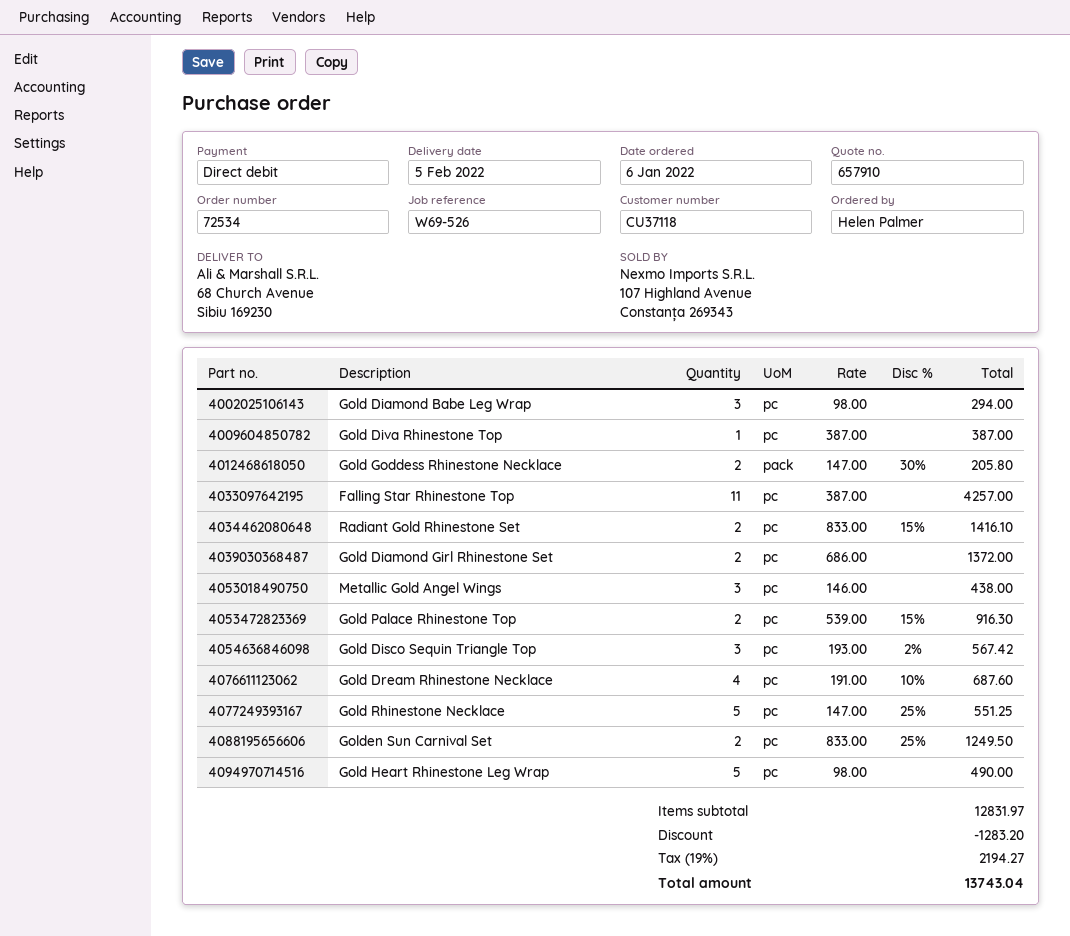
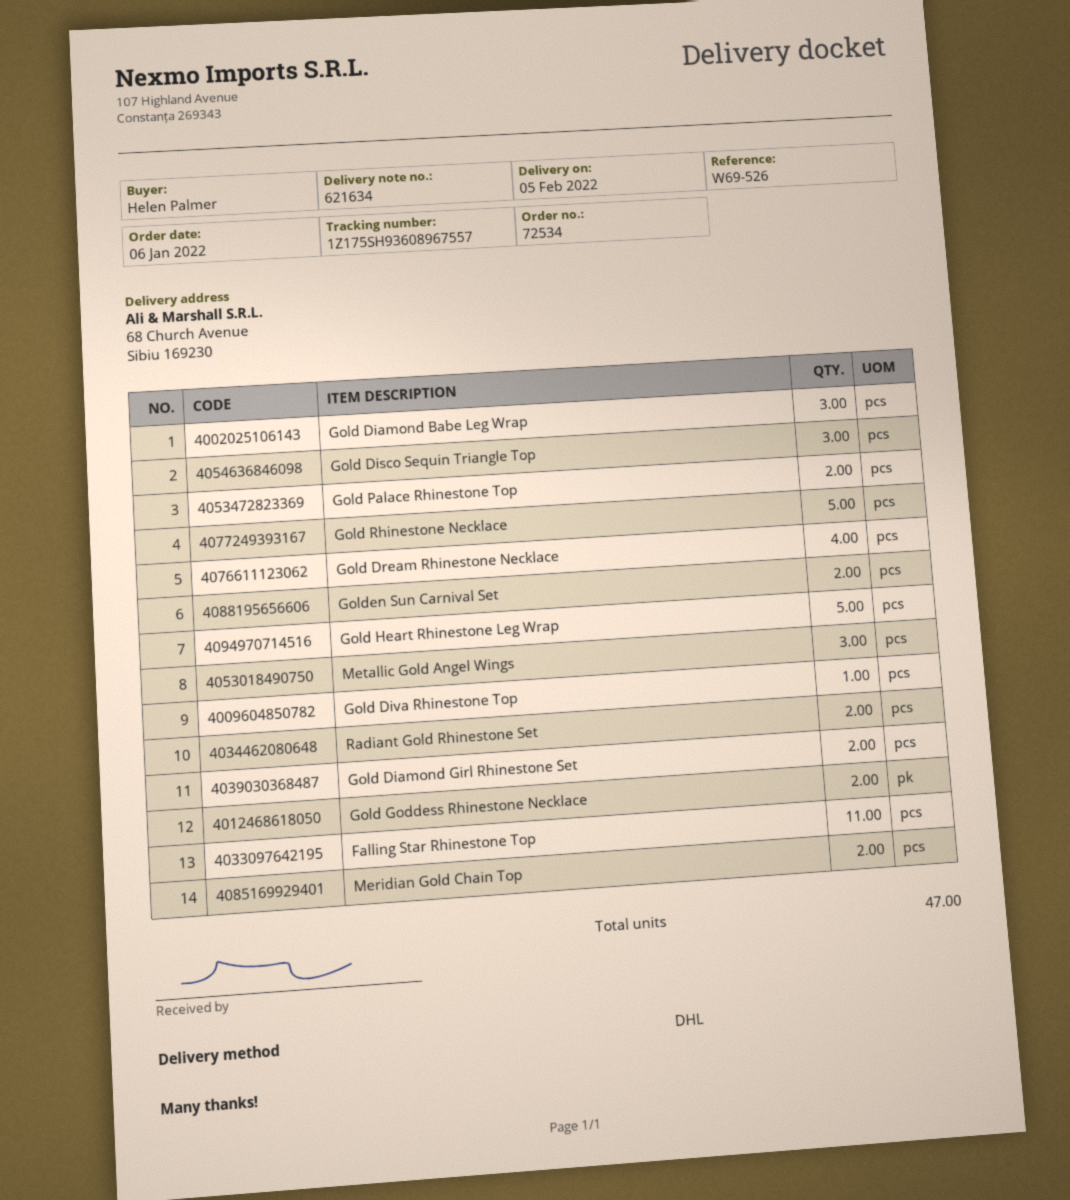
Meridian Gold Chain Top: none -> 2

